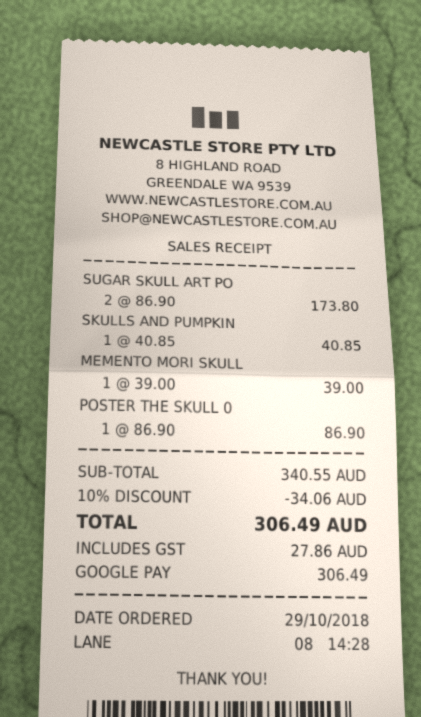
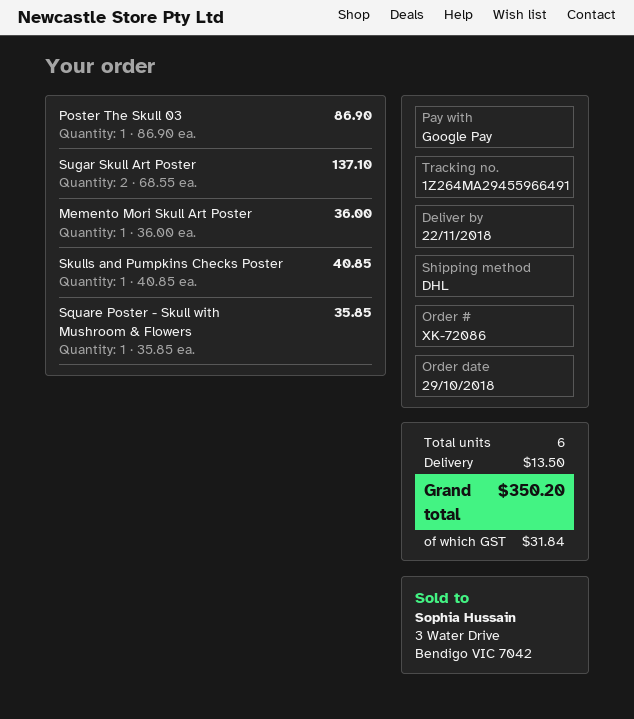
SUGAR SKULL ART PO: 2 x 86.90 = 173.80 -> 2 x 68.55 = 137.10
MEMENTO MORI SKULL: 1 x 39.00 = 39.00 -> 1 x 36.00 = 36.00
Square Poster - Skull with Mushroom & Flowers: none -> 1 x 35.85 = 35.85
discount: 10% = 34.06 -> none
shipping: none -> 13.50
tax: 27.86 -> 31.84
total: 306.49 -> 350.20

